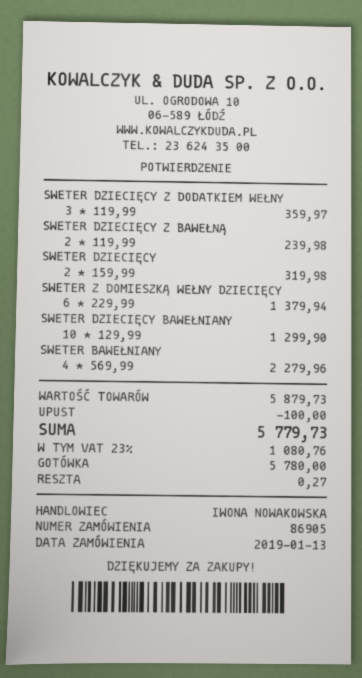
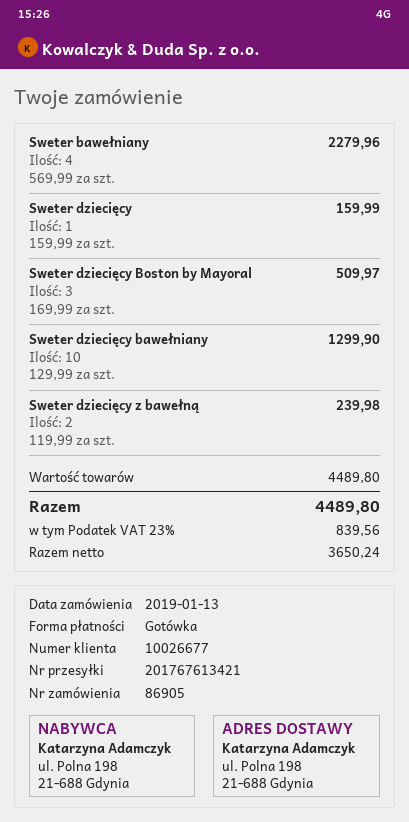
SWETER DZIECIĘCY Z DODATKIEM WEŁNY: 3 x 119.99 = 359.97 -> none
SWETER DZIECIĘCY: 2 x 159.99 = 319.98 -> 1 x 159.99 = 159.99
SWETER Z DOMIESZKĄ WEŁNY DZIECIĘCY: 6 x 229.99 = 1379.94 -> none
Sweter dziecięcy Boston by Mayoral: none -> 3 x 169.99 = 509.97
subtotal: 5879.73 -> 4489.80
discount: 100.00 -> none
tax: 23% = 1080.76 -> 23% = 839.56
total: 5779.73 -> 4489.80

